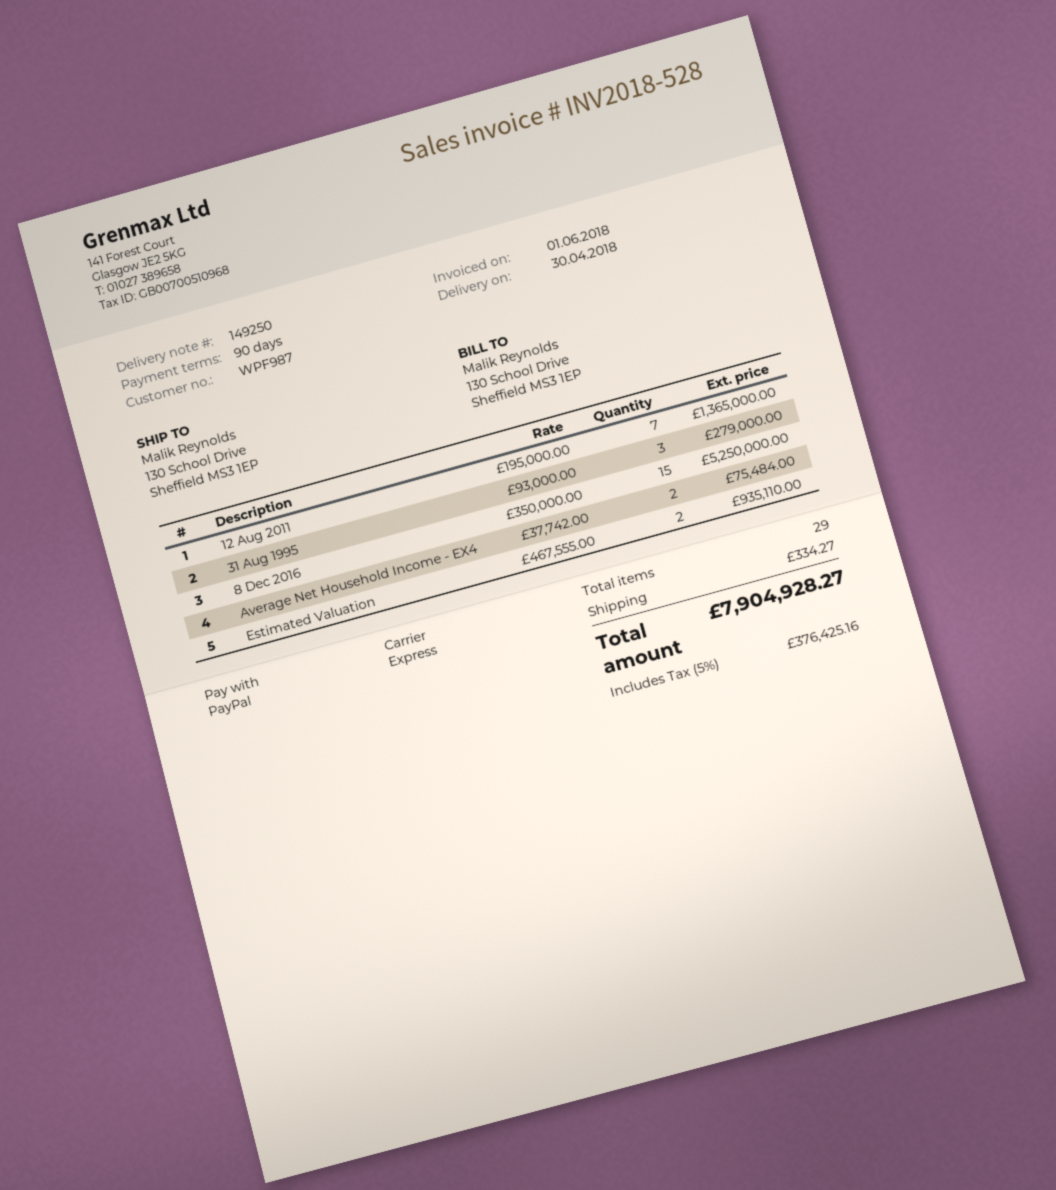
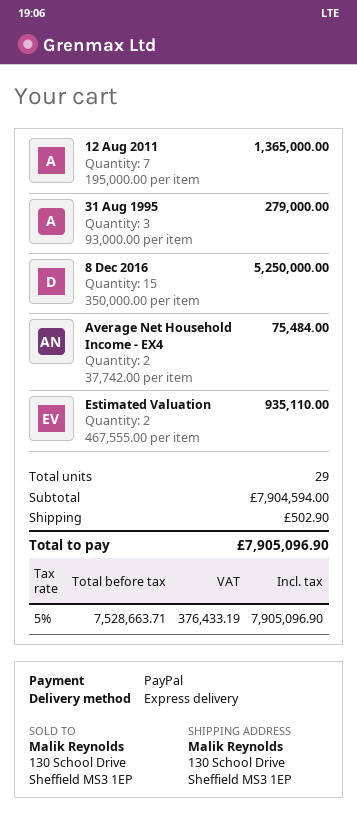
shipping: 334.27 -> 502.90
tax: 5% = 376425.16 -> 5% = 376433.19
total: 7904928.27 -> 7905096.90

